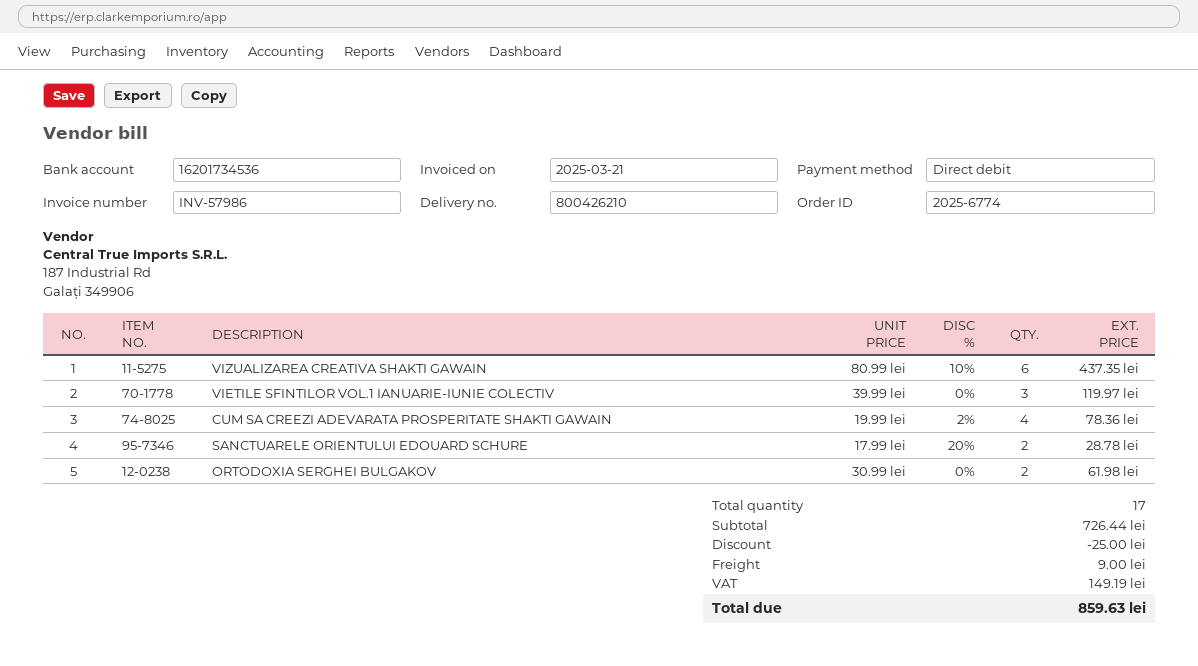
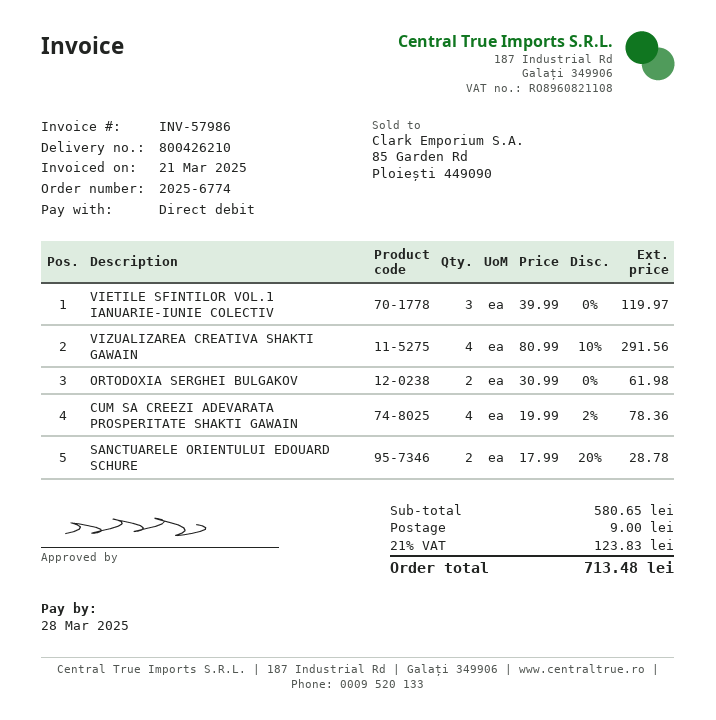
VIZUALIZAREA CREATIVA SHAKTI GAWAIN: 6 x 80.99 - 10% = 437.35 -> 4 x 80.99 - 10% = 291.56
subtotal: 726.44 -> 580.65
discount: 25.00 -> none
tax: 149.19 -> 123.83
total: 859.63 -> 713.48

